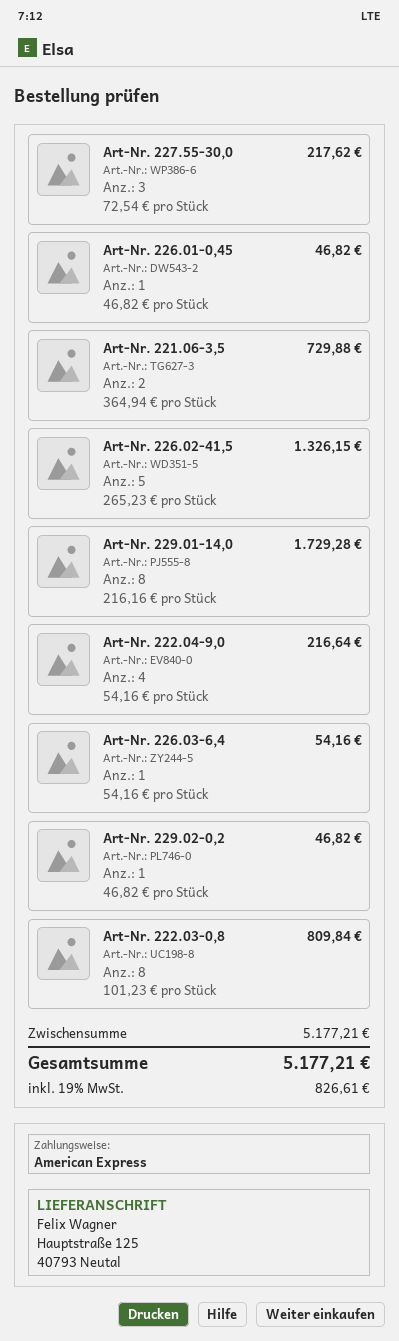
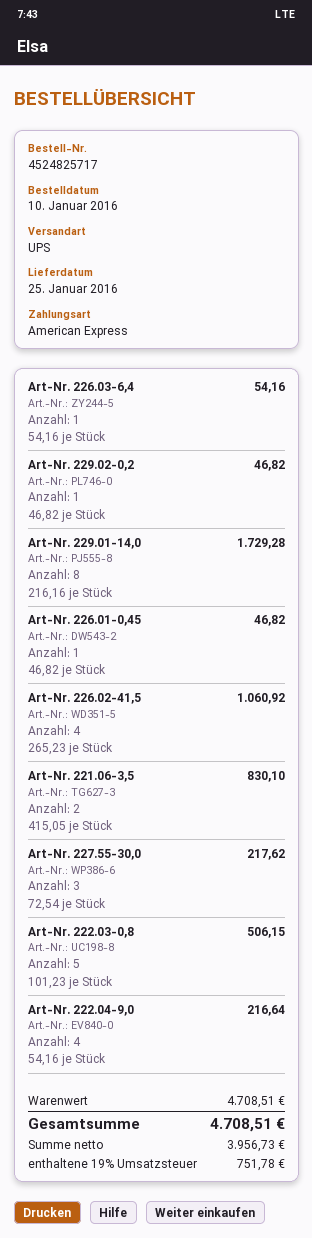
Art-Nr. 221.06-3,5: 2 x 364.94 = 729.88 -> 2 x 415.05 = 830.10
Art-Nr. 226.02-41,5: 5 x 265.23 = 1326.15 -> 4 x 265.23 = 1060.92
Art-Nr. 222.03-0,8: 8 x 101.23 = 809.84 -> 5 x 101.23 = 506.15
subtotal: 5177.21 -> 4708.51
tax: 19% = 826.61 -> 19% = 751.78
total: 5177.21 -> 4708.51

